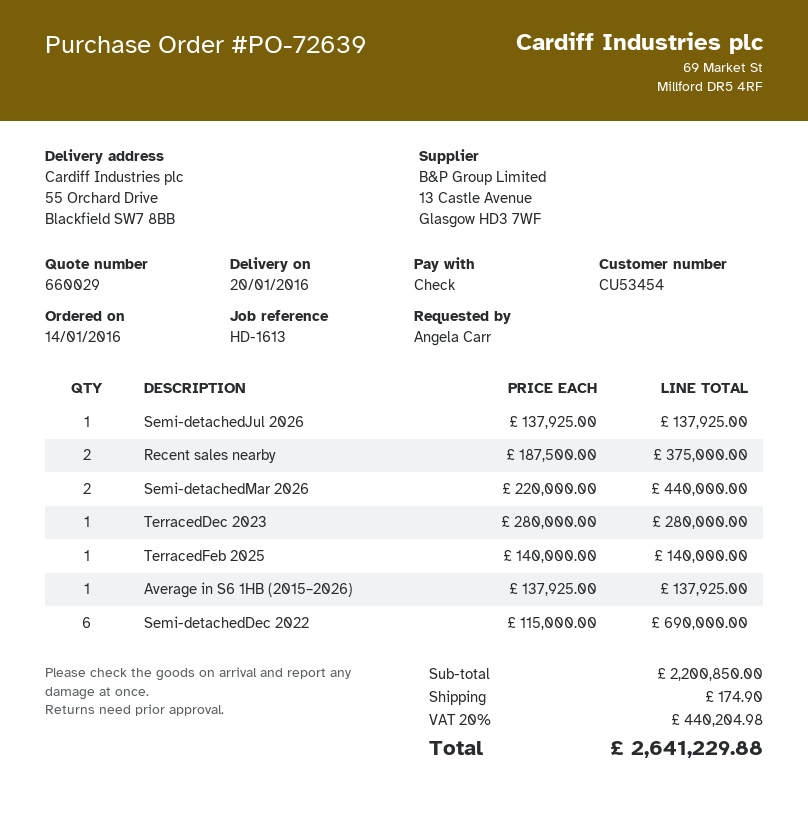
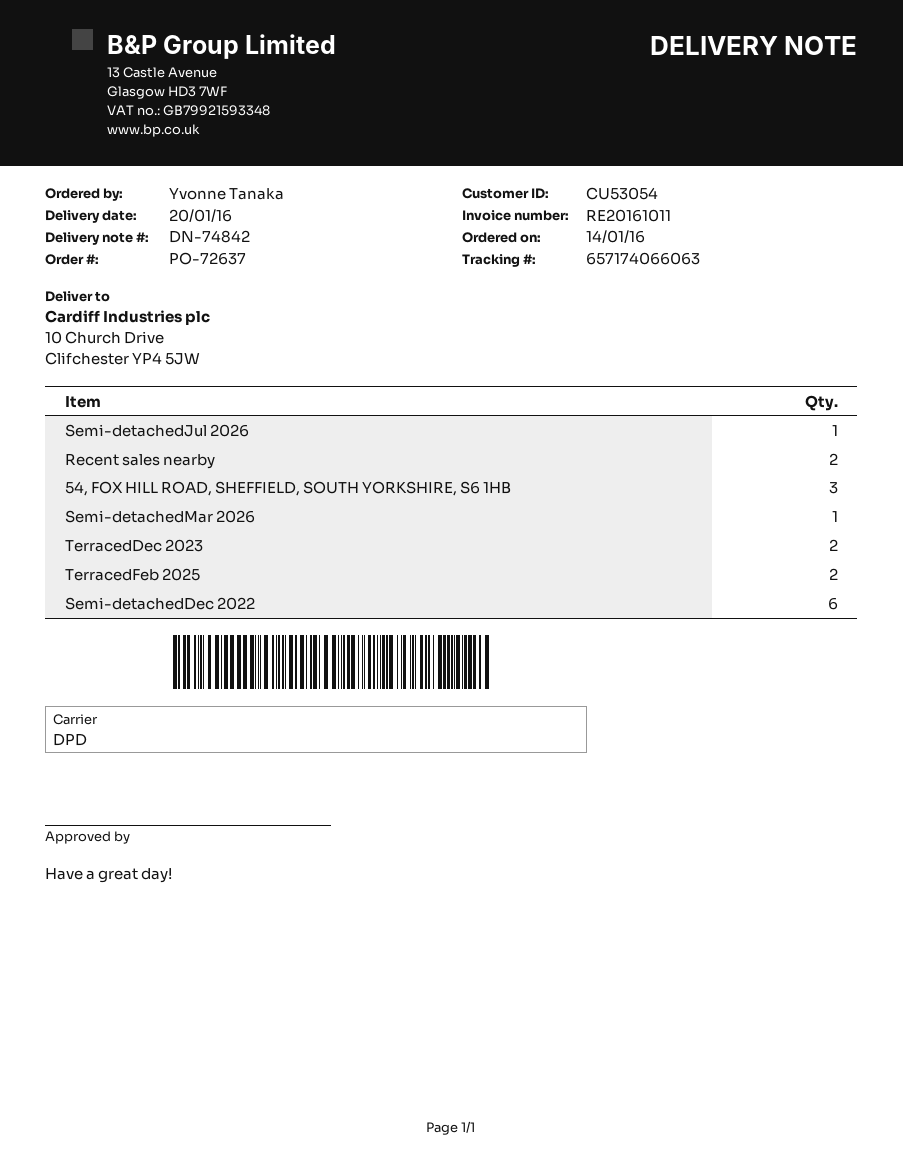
order number: PO-72639 -> PO-72637
customer number: CU53454 -> CU53054
ordered by: Angela Carr -> Yvonne Tanaka
ship to: 55 Orchard Drive, Blackfield SW7 8BB -> 10 Church Drive, Clifchester YP4 5JW
Semi-detachedMar 2026: 2 -> 1
TerracedDec 2023: 1 -> 2
TerracedFeb 2025: 1 -> 2
Average in S6 1HB (2015–2026): 1 -> none
54, FOX HILL ROAD, SHEFFIELD, SOUTH YORKSHIRE, S6 1HB: none -> 3

